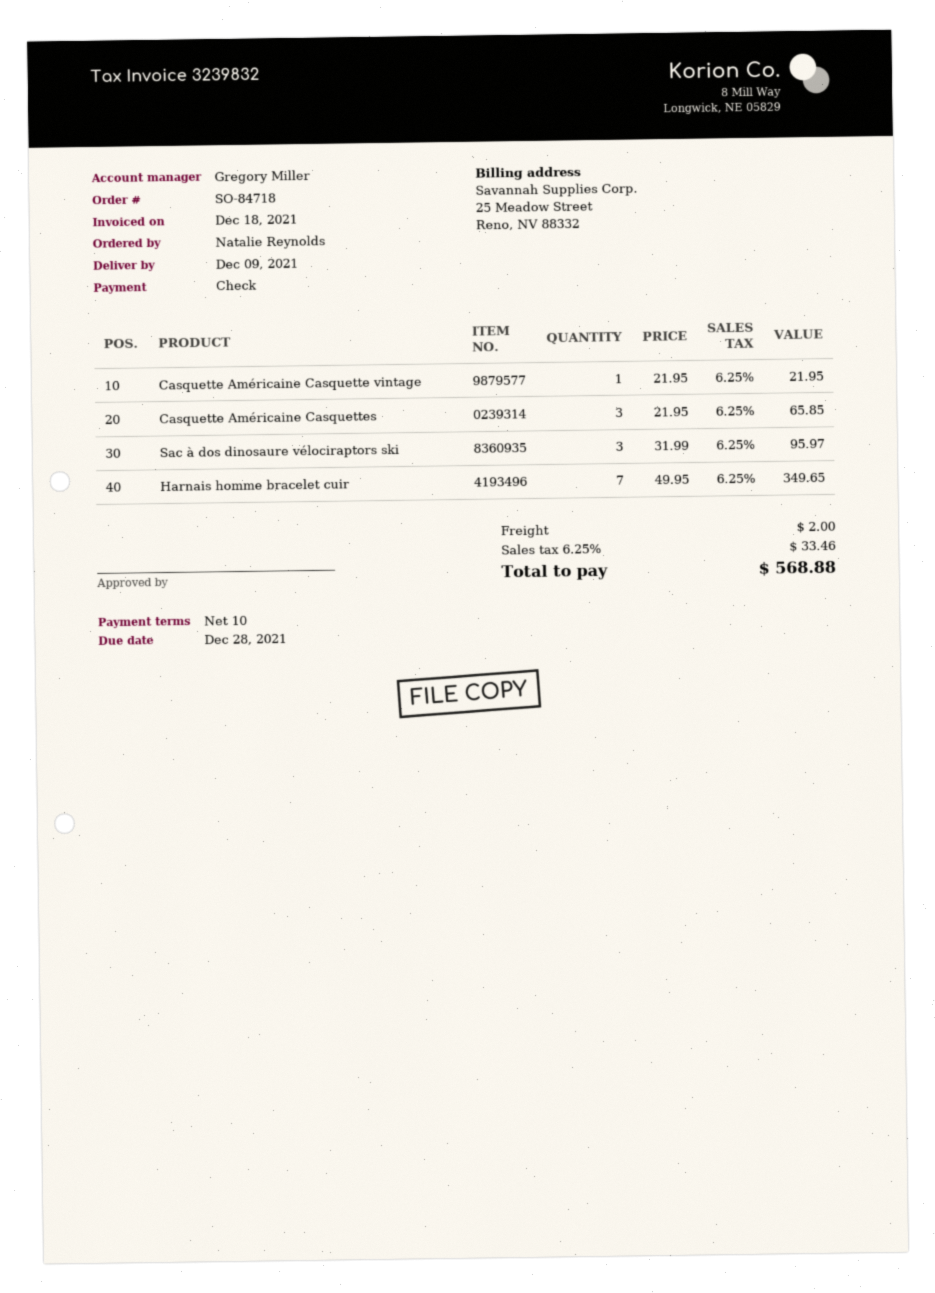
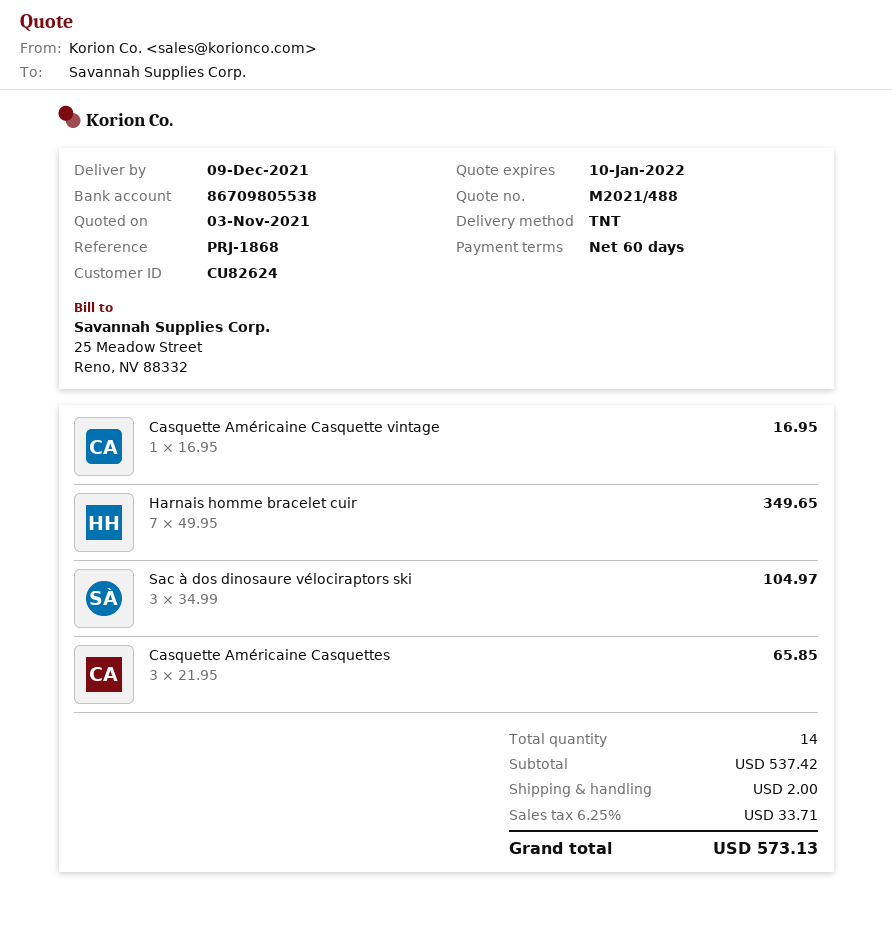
payment terms: 10 days -> 60 days
Casquette Américaine Casquette vintage: 1 x 21.95 = 21.95 -> 1 x 16.95 = 16.95
Sac à dos dinosaure vélociraptors ski: 3 x 31.99 = 95.97 -> 3 x 34.99 = 104.97
tax: 6.25% = 33.46 -> 6.25% = 33.71
total: 568.88 -> 573.13

